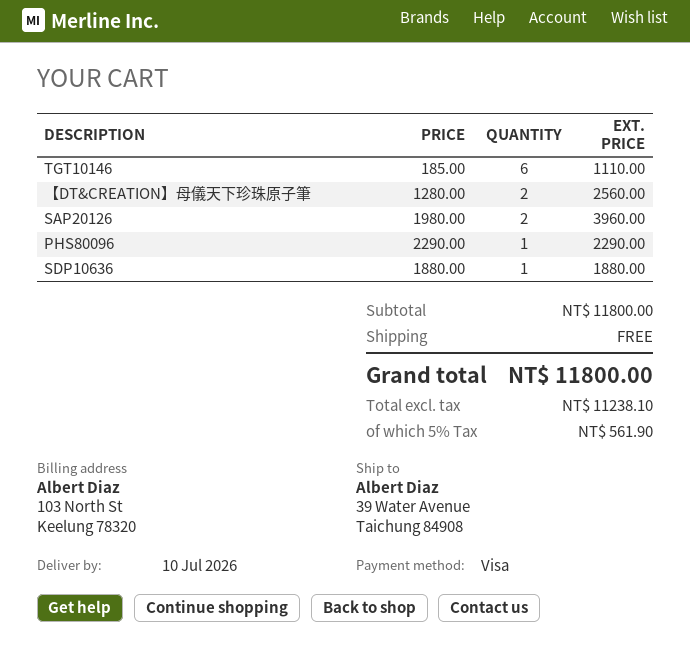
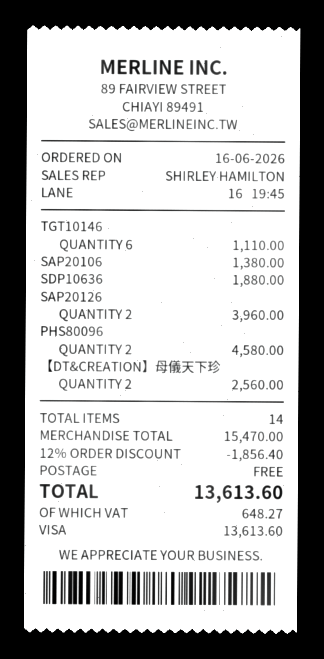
PHS80096: 1 for 2290.00 -> 2 for 4580.00
SAP20106: none -> 1 for 1380.00
subtotal: 11800.00 -> 15470.00
discount: none -> 12% = 1856.40
tax: 561.90 -> 648.27
total: 11800.00 -> 13613.60

